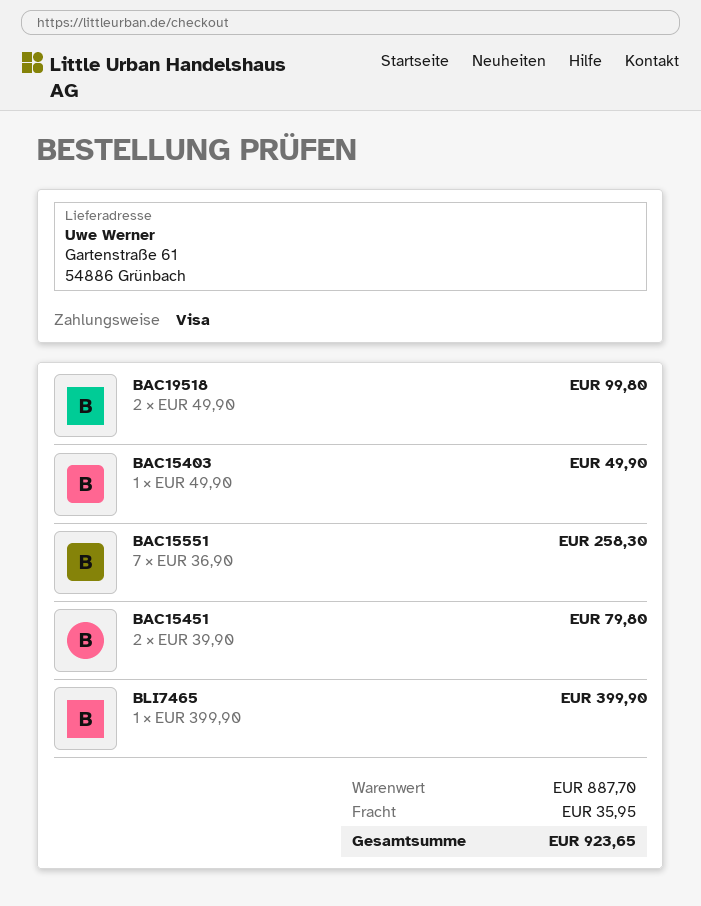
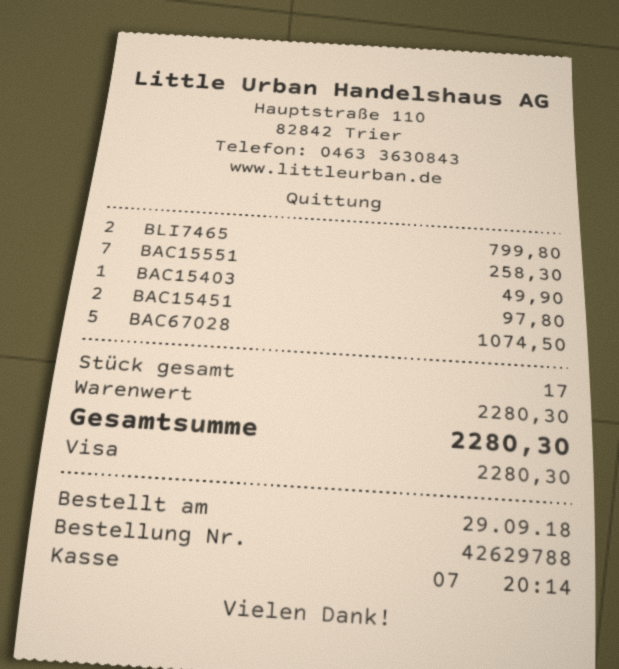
BAC19518: 2 for 99.80 -> none
BAC15451: 2 for 79.80 -> 2 for 97.80
BLI7465: 1 for 399.90 -> 2 for 799.80
BAC67028: none -> 5 for 1074.50
subtotal: 887.70 -> 2280.30
shipping: 35.95 -> none
total: 923.65 -> 2280.30

